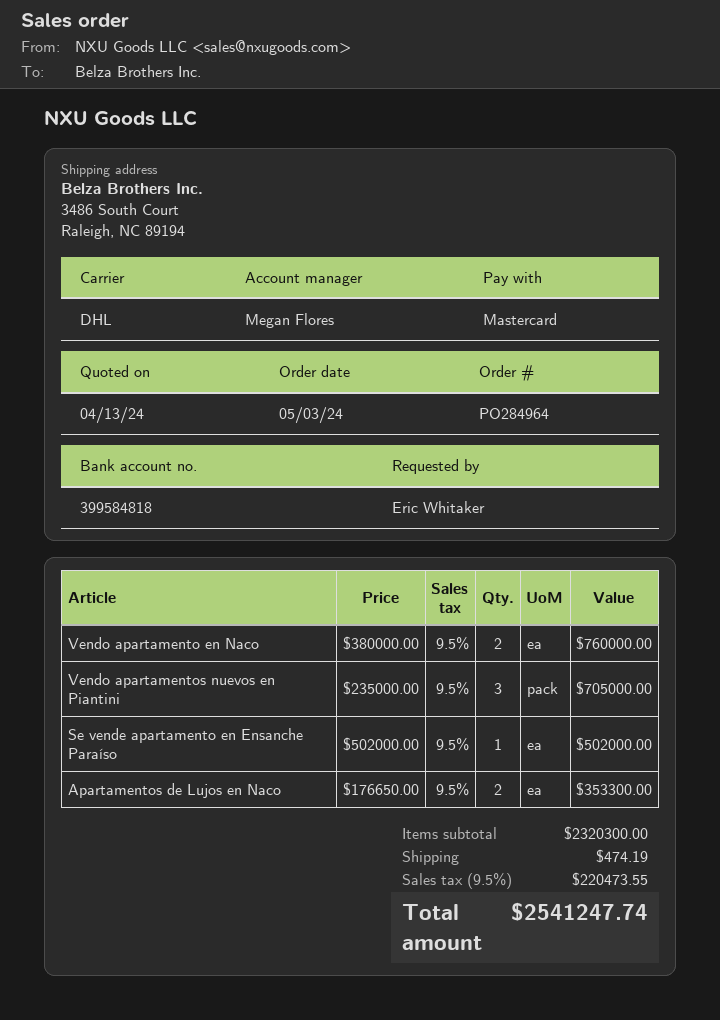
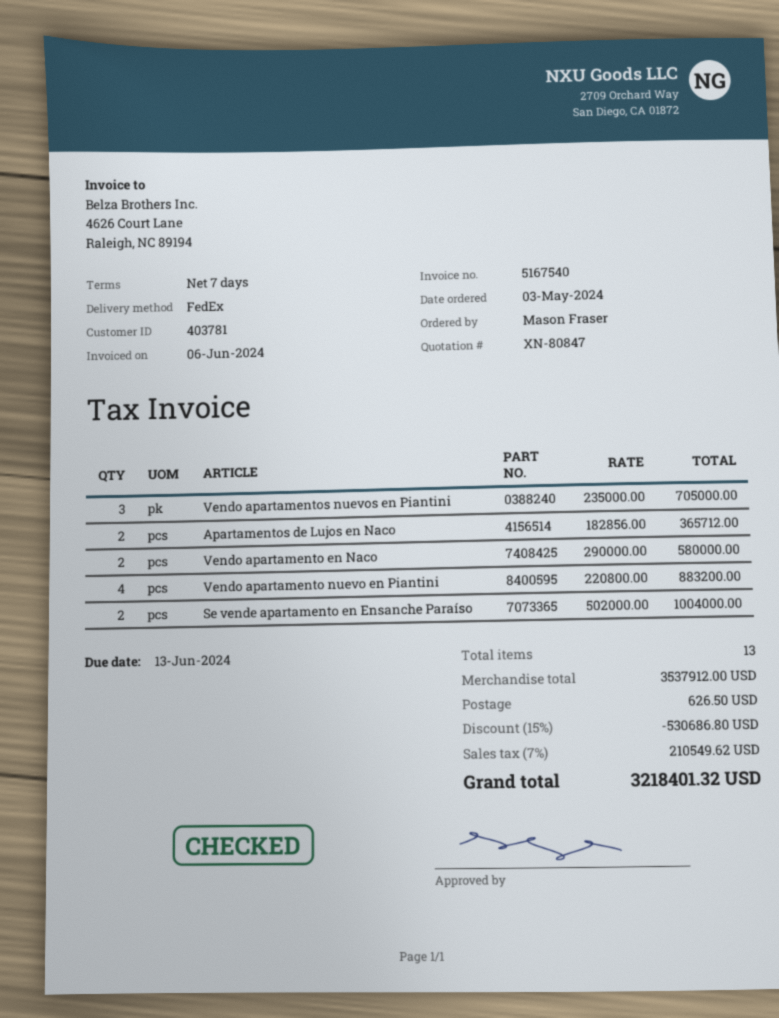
ordered by: Eric Whitaker -> Mason Fraser
shipping method: DHL -> FedEx
Vendo apartamento en Naco: 2 x 380000.00 = 760000.00 -> 2 x 290000.00 = 580000.00
Se vende apartamento en Ensanche Paraíso: 1 x 502000.00 = 502000.00 -> 2 x 502000.00 = 1004000.00
Apartamentos de Lujos en Naco: 2 x 176650.00 = 353300.00 -> 2 x 182856.00 = 365712.00
Vendo apartamento nuevo en Piantini: none -> 4 x 220800.00 = 883200.00
subtotal: 2320300.00 -> 3537912.00
discount: none -> 15% = 530686.80
shipping: 474.19 -> 626.50
tax: 9.5% = 220473.55 -> 7% = 210549.62
total: 2541247.74 -> 3218401.32

